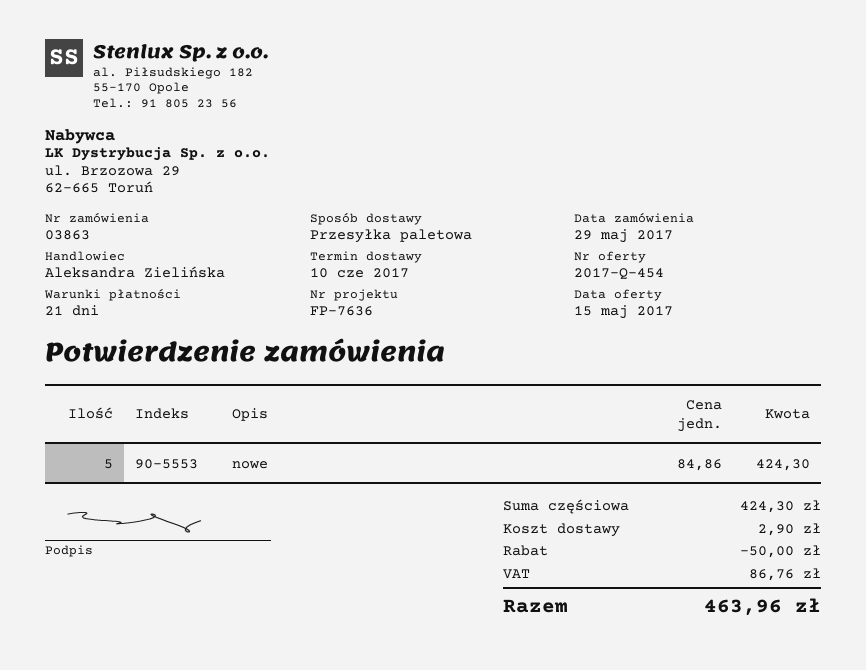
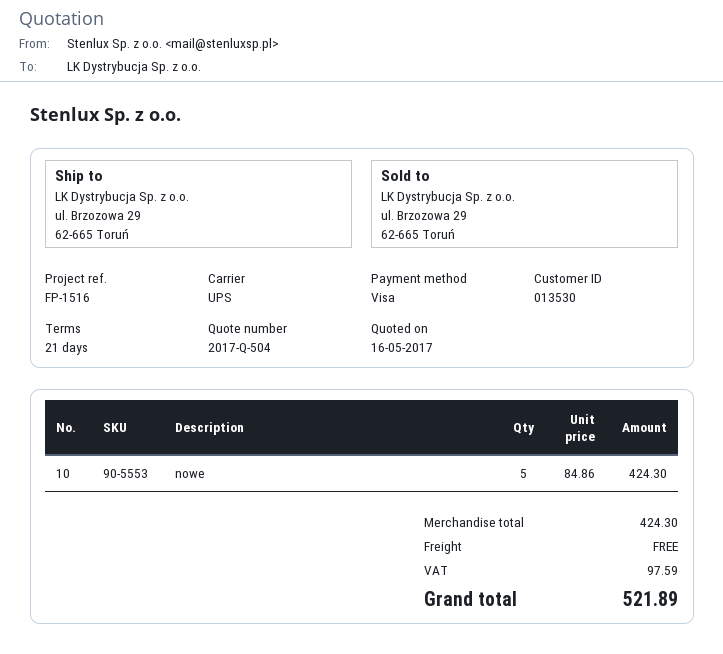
quote number: 2017-Q-454 -> 2017-Q-504
quote date: 2017-05-15 -> 2017-05-16
reference: FP-7636 -> FP-1516
shipping method: pallet freight -> UPS
discount: 50.00 -> none
shipping: 2.90 -> 0.00
tax: 86.76 -> 97.59
total: 463.96 -> 521.89

